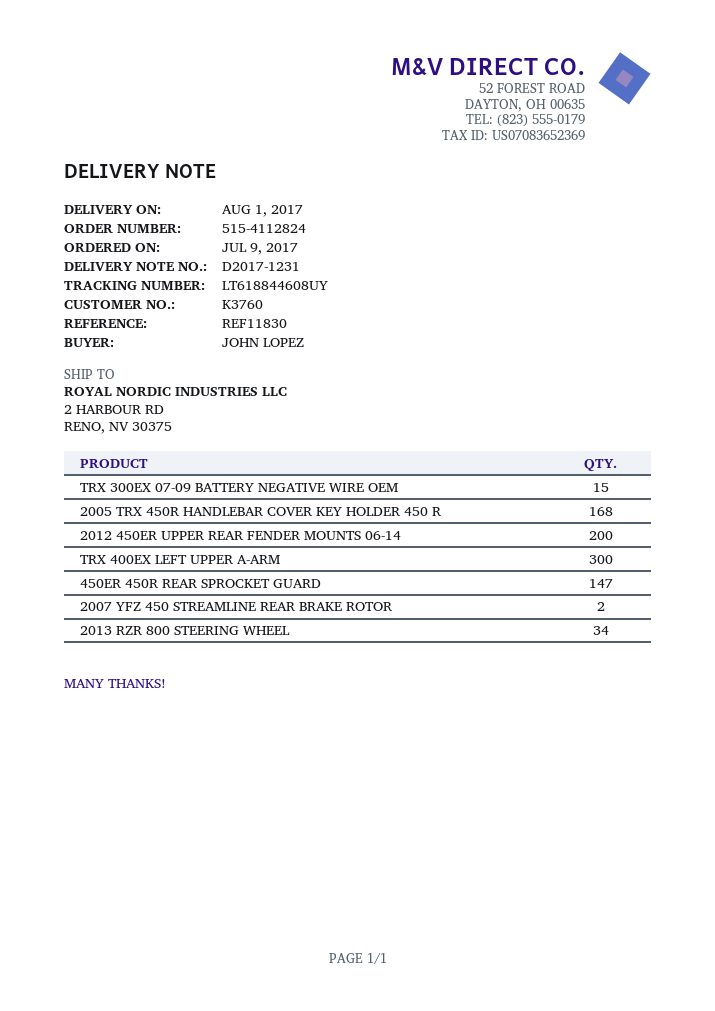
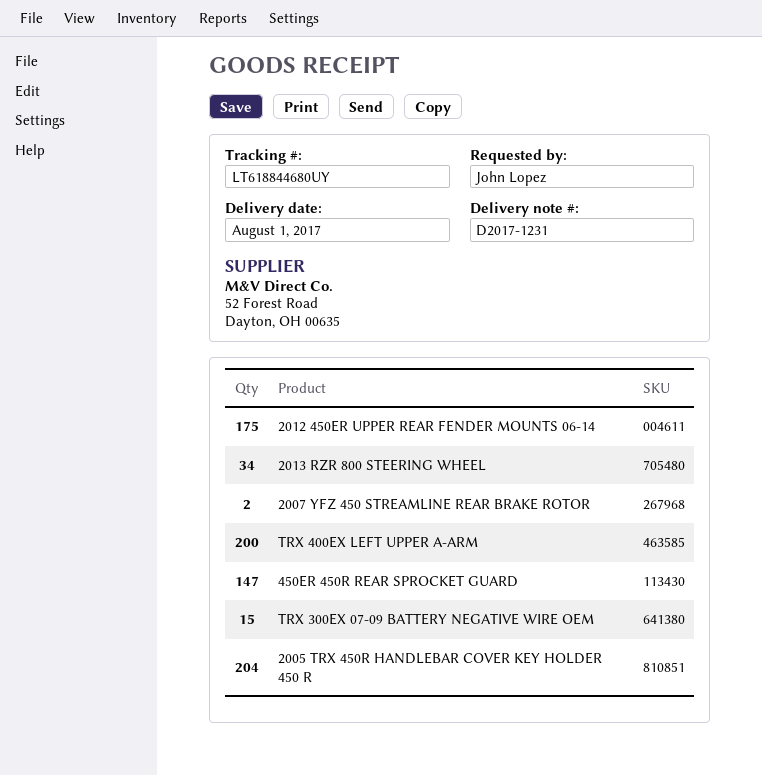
tracking number: LT618844608UY -> LT618844680UY
2005 TRX 450R HANDLEBAR COVER KEY HOLDER 450 R: 168 -> 204
2012 450ER UPPER REAR FENDER MOUNTS 06-14: 200 -> 175
TRX 400EX LEFT UPPER A-ARM: 300 -> 200

